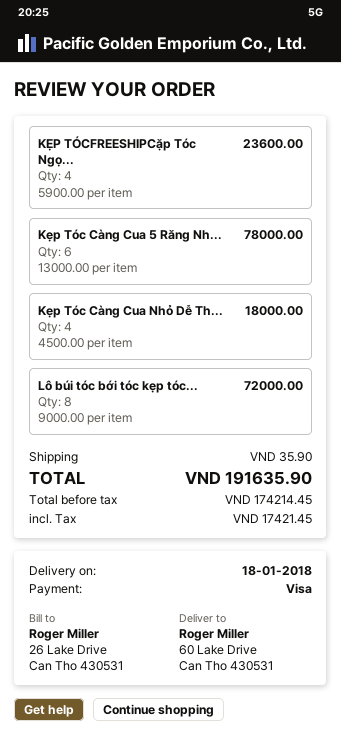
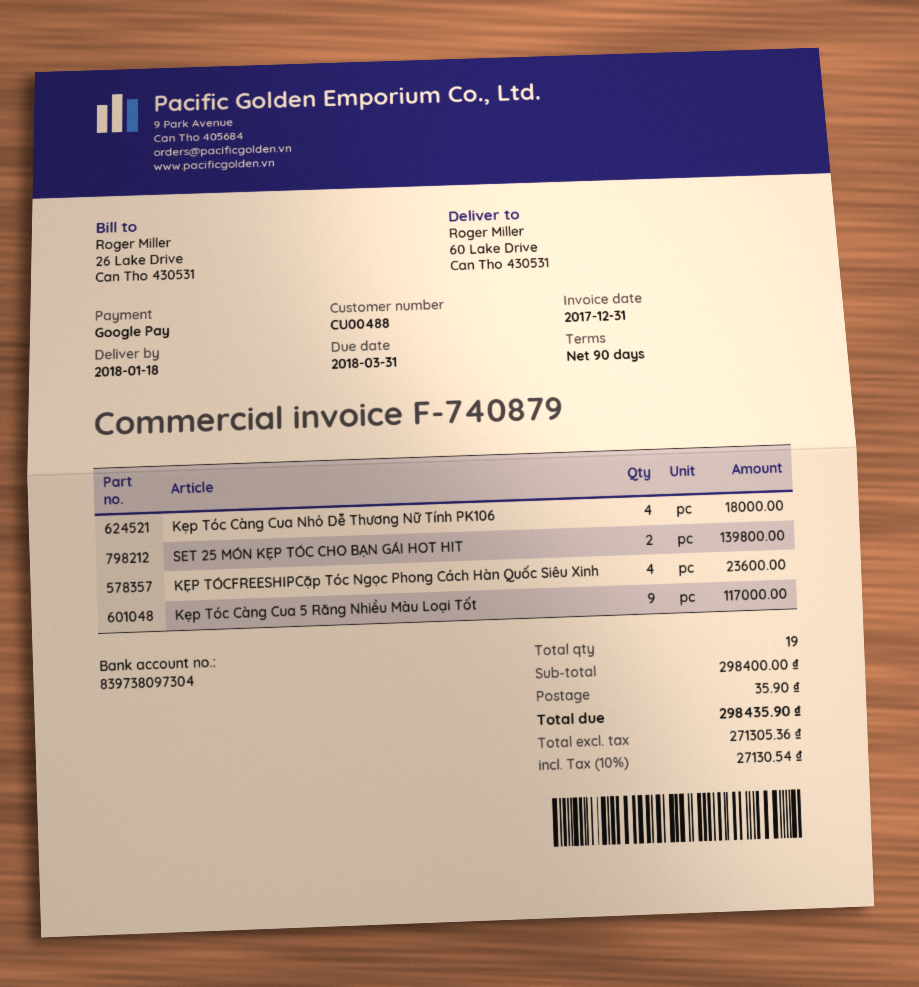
payment method: Visa -> Google Pay
Kẹp Tóc Càng Cua 5 Răng Nh...: 6 for 78000.00 -> 9 for 117000.00
Lô búi tóc bới tóc kẹp tóc...: 8 for 72000.00 -> none
SET 25 MÓN KẸP TÓC CHO BẠN GÁI HOT HIT: none -> 2 for 139800.00
net: 174214.45 -> 271305.36
tax: 17421.45 -> 27130.54
total: 191635.90 -> 298435.90

